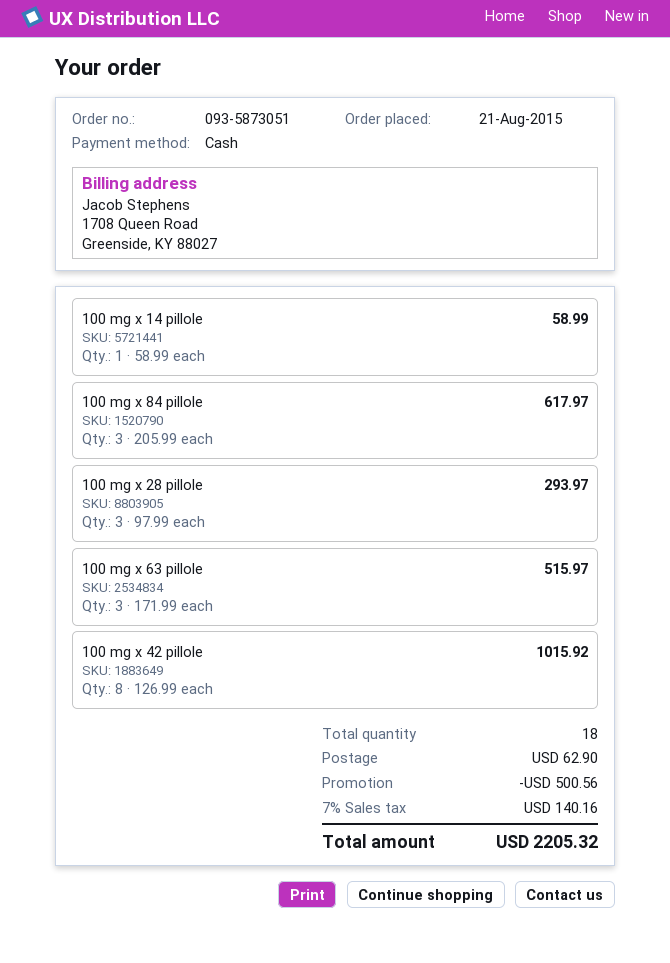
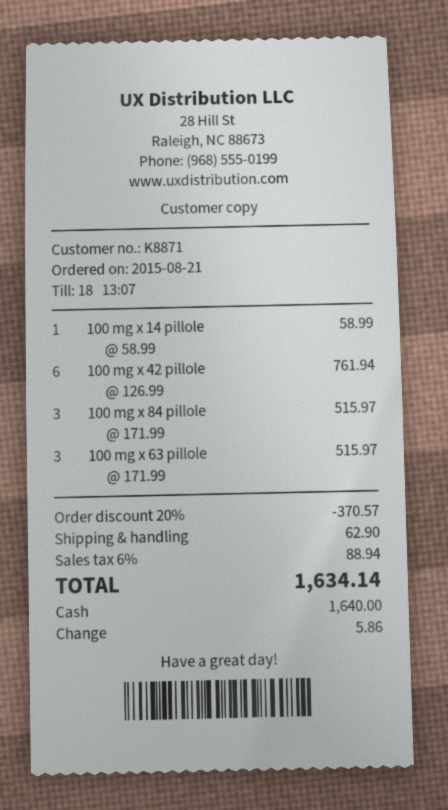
100 mg x 84 pillole: 3 x 205.99 = 617.97 -> 3 x 171.99 = 515.97
100 mg x 28 pillole: 3 x 97.99 = 293.97 -> none
100 mg x 42 pillole: 8 x 126.99 = 1015.92 -> 6 x 126.99 = 761.94
discount: 500.56 -> 370.57
tax: 7% = 140.16 -> 6% = 88.94
total: 2205.32 -> 1634.14

